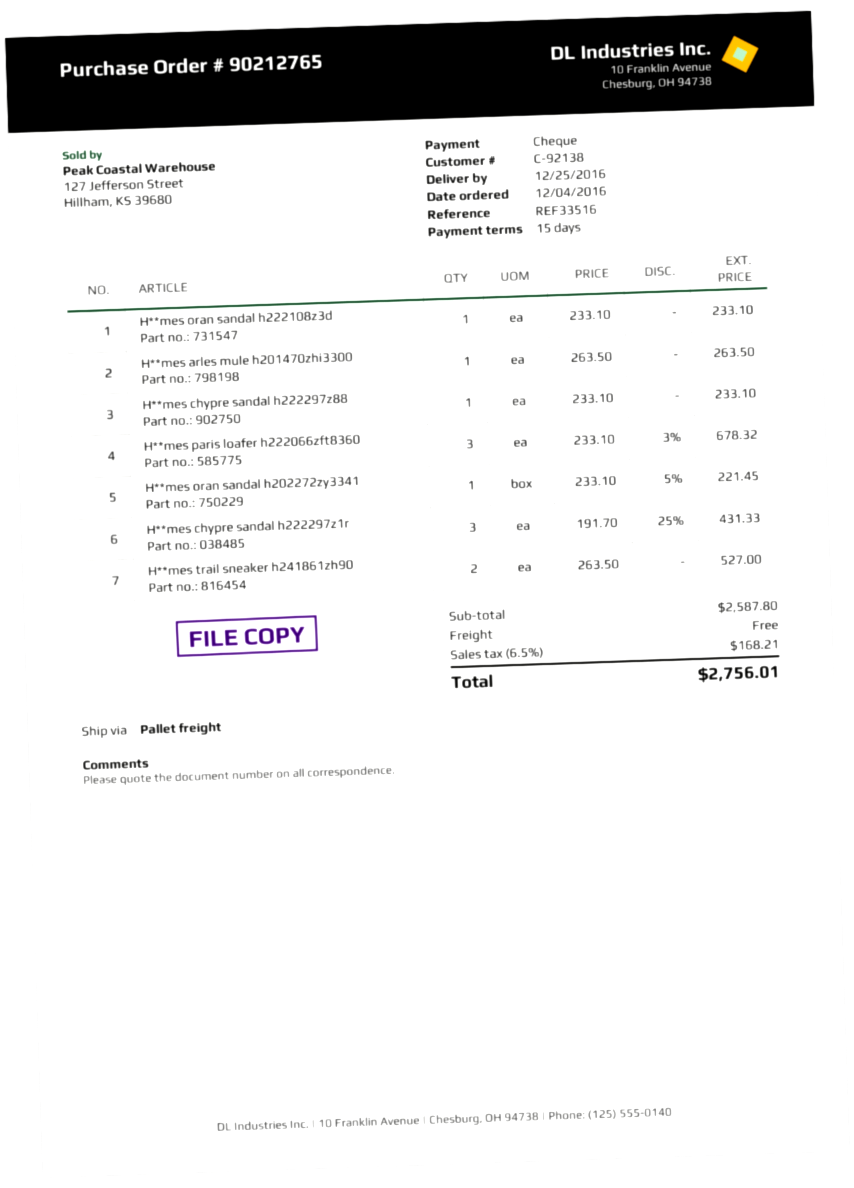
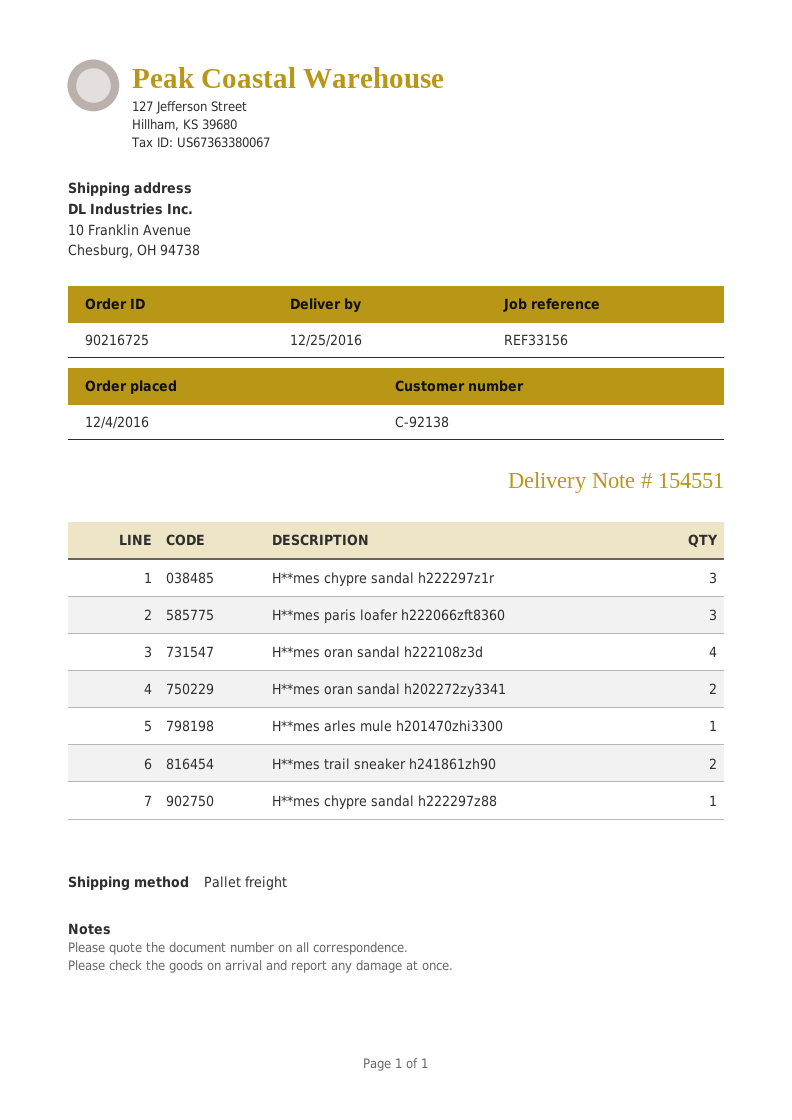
order number: 90212765 -> 90216725
reference: REF33516 -> REF33156
H**mes oran sandal h222108z3d: 1 -> 4
H**mes oran sandal h202272zy3341: 1 -> 2

